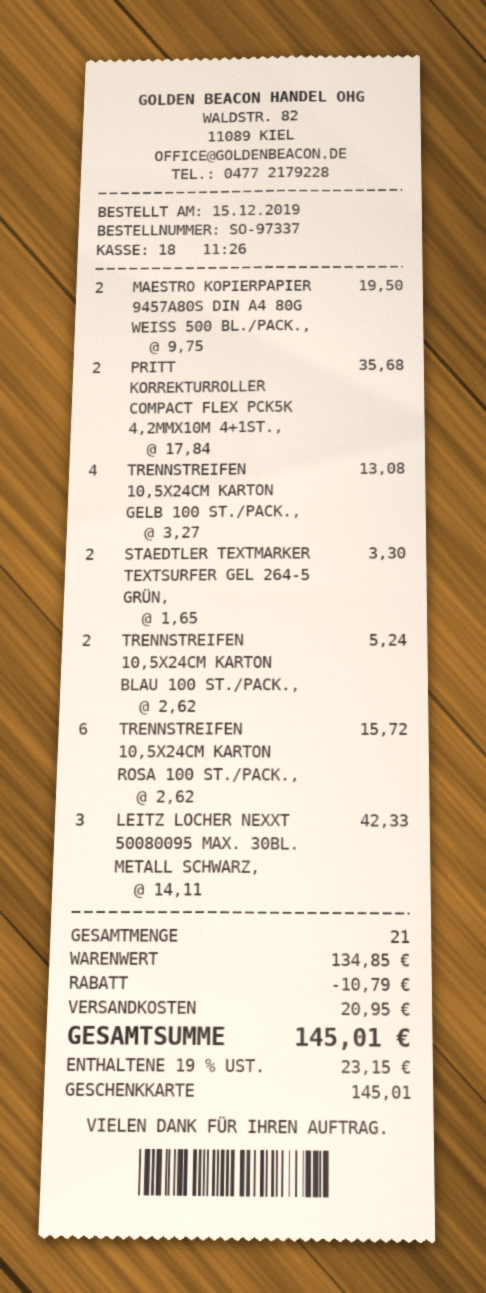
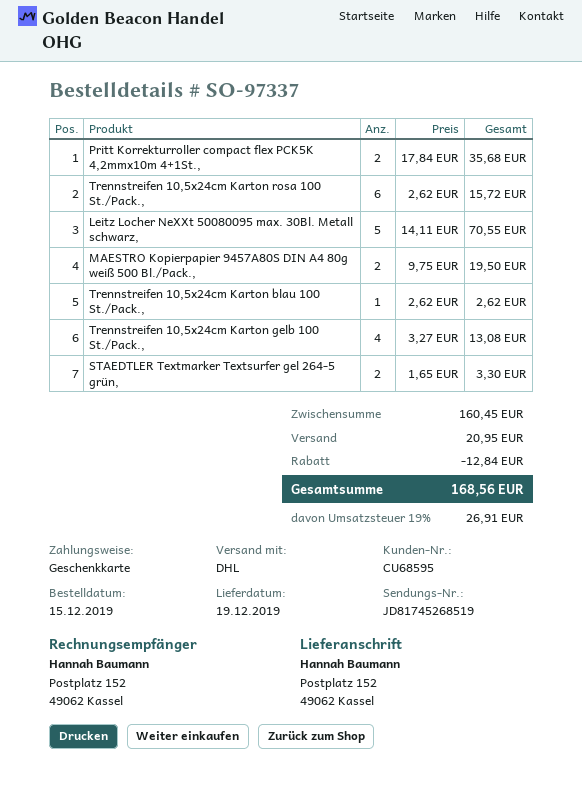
TRENNSTREIFEN 10,5X24CM KARTON BLAU 100 ST./PACK.,: 2 x 2.62 = 5.24 -> 1 x 2.62 = 2.62
LEITZ LOCHER NEXXT 50080095 MAX. 30BL. METALL SCHWARZ,: 3 x 14.11 = 42.33 -> 5 x 14.11 = 70.55
subtotal: 134.85 -> 160.45
discount: 10.79 -> 12.84
tax: 19% = 23.15 -> 19% = 26.91
total: 145.01 -> 168.56

